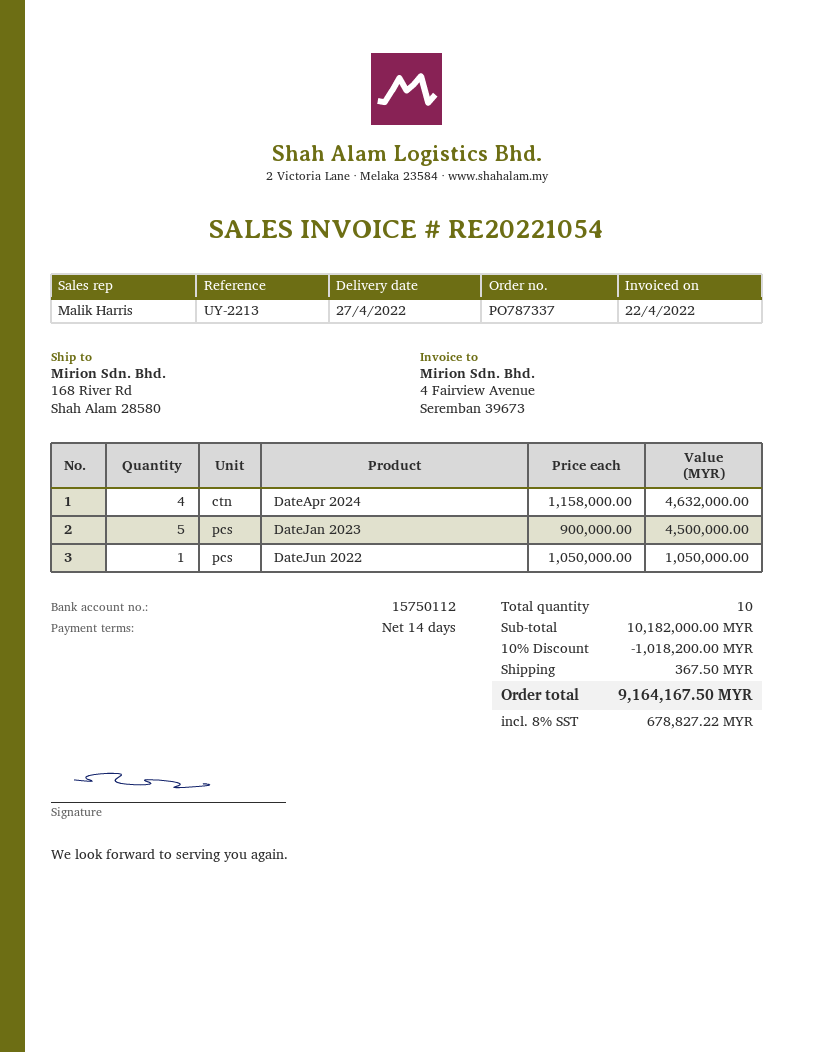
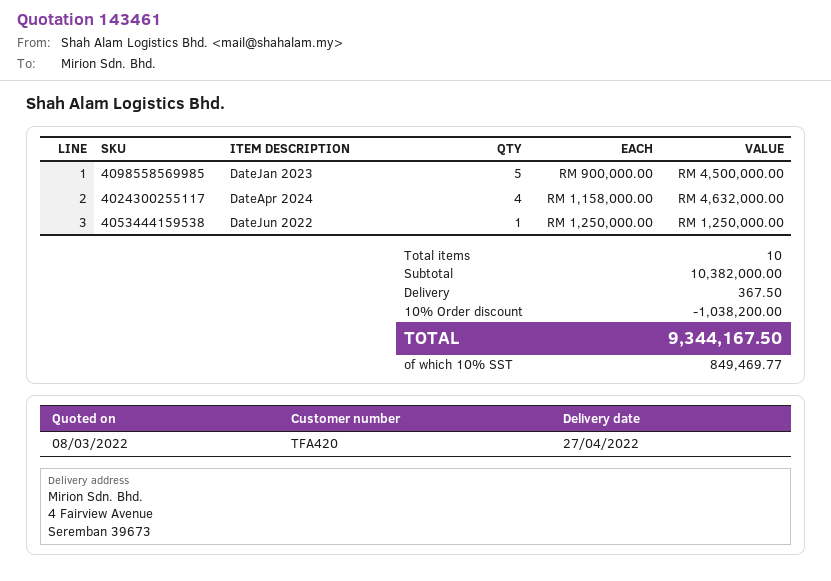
ship to: 168 River Rd, Shah Alam 28580 -> 4 Fairview Avenue, Seremban 39673
DateJun 2022: 1 x 1050000.00 = 1050000.00 -> 1 x 1250000.00 = 1250000.00
subtotal: 10182000.00 -> 10382000.00
discount: 10% = 1018200.00 -> 10% = 1038200.00
tax: 8% = 678827.22 -> 10% = 849469.77
total: 9164167.50 -> 9344167.50

